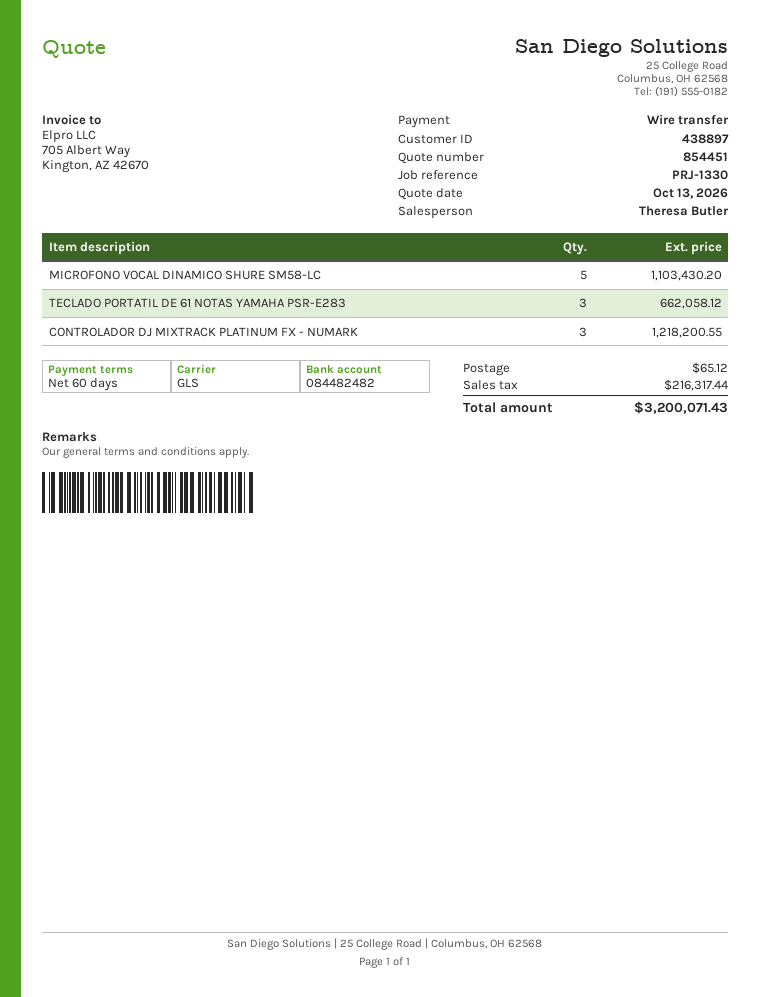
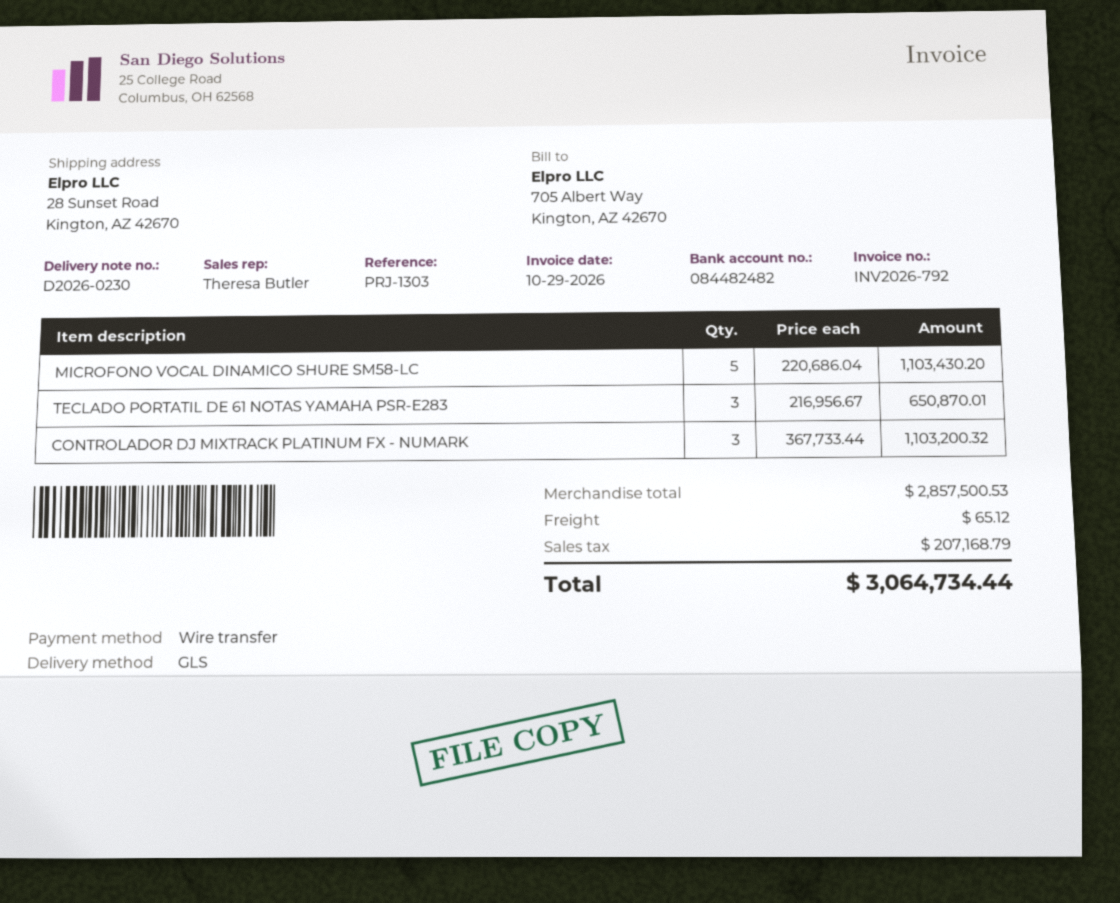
reference: PRJ-1330 -> PRJ-1303
TECLADO PORTATIL DE 61 NOTAS YAMAHA PSR-E283: 3 for 662058.12 -> 3 for 650870.01
CONTROLADOR DJ MIXTRACK PLATINUM FX - NUMARK: 3 for 1218200.55 -> 3 for 1103200.32
tax: 216317.44 -> 207168.79
total: 3200071.43 -> 3064734.44

